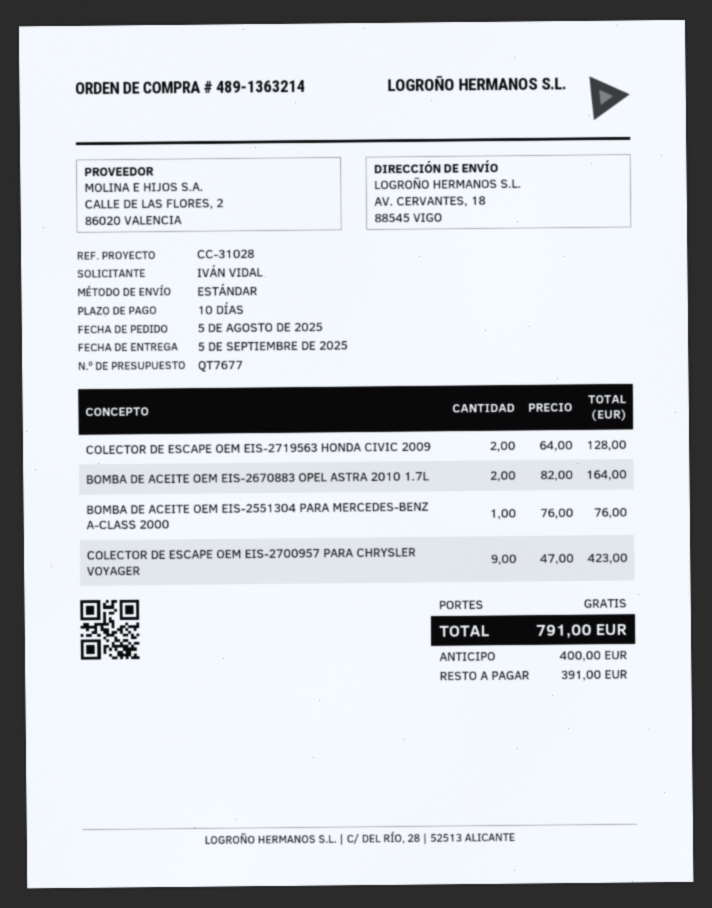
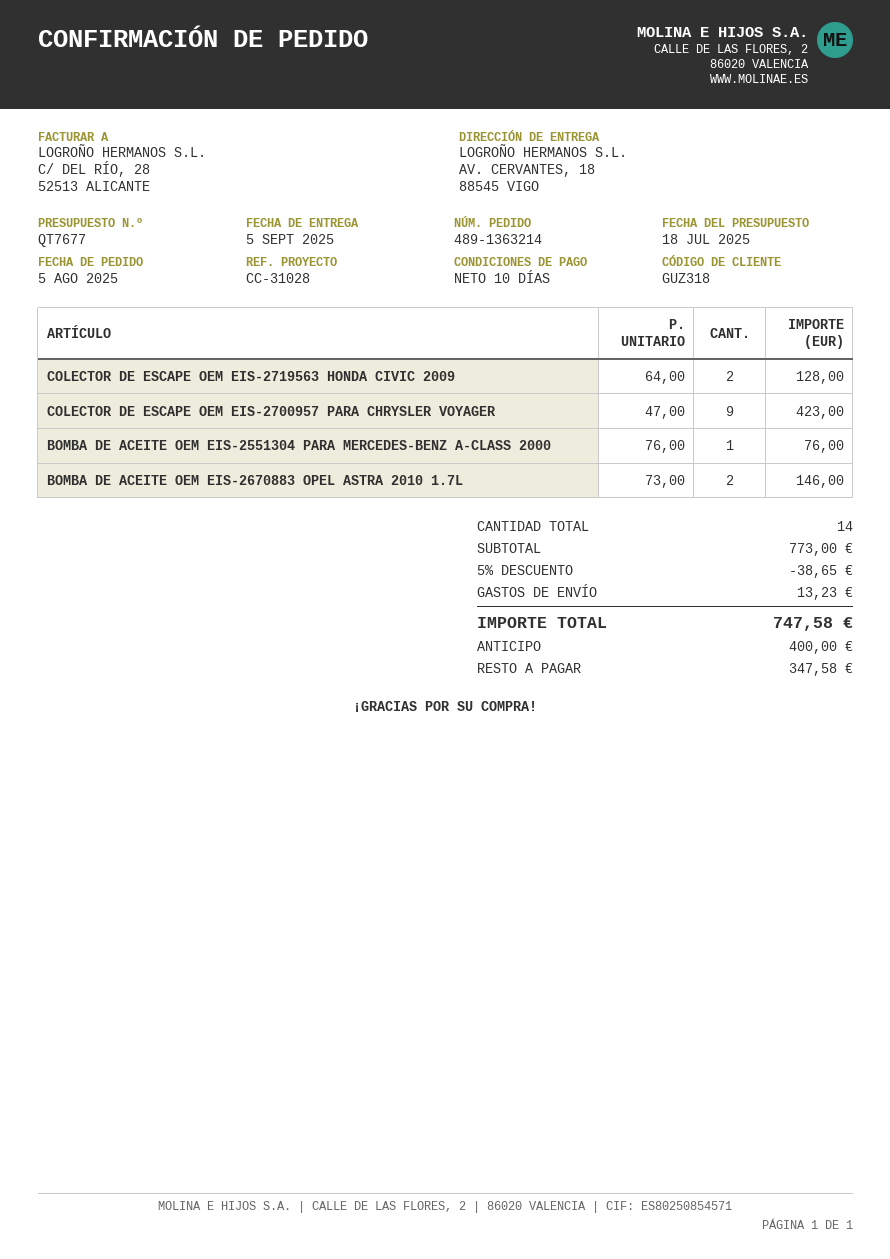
BOMBA DE ACEITE OEM EIS-2670883 OPEL ASTRA 2010 1.7L: 2 x 82.00 = 164.00 -> 2 x 73.00 = 146.00
discount: none -> 5% = 38.65
shipping: 0.00 -> 13.23
total: 791.00 -> 747.58
balance: 391.00 -> 347.58

